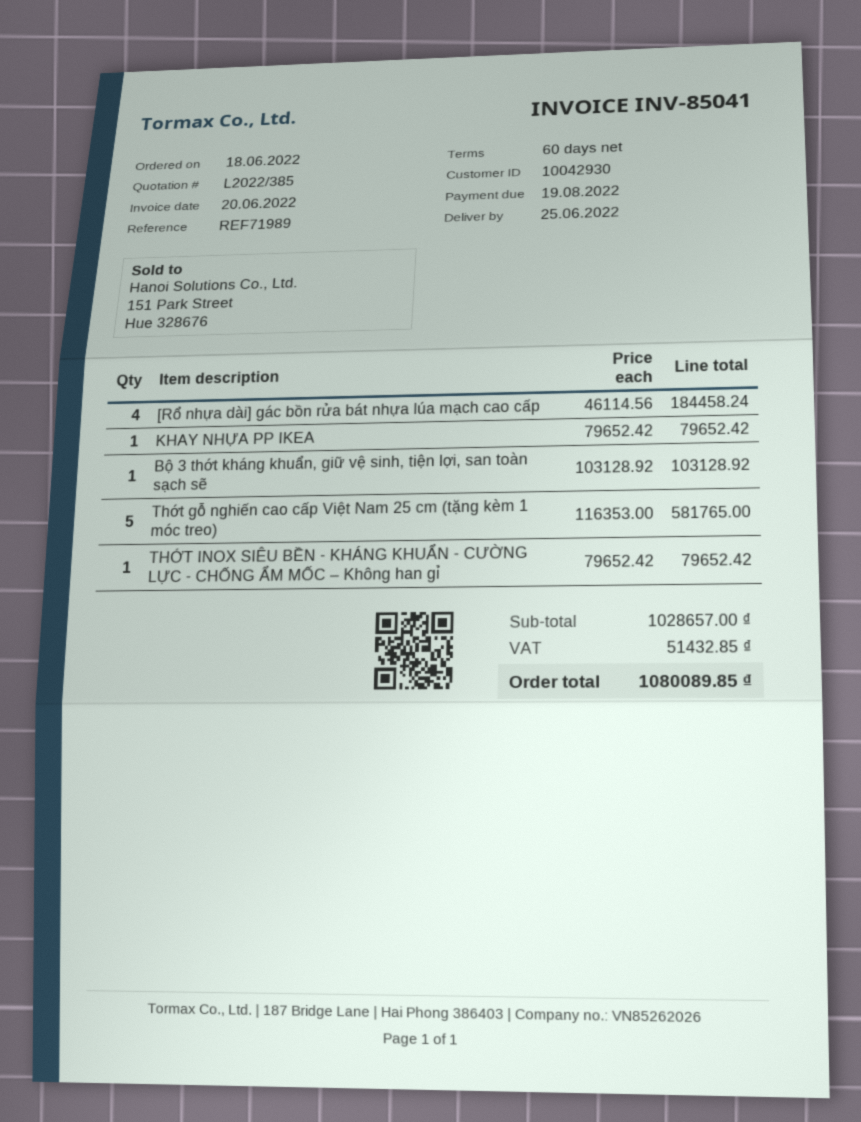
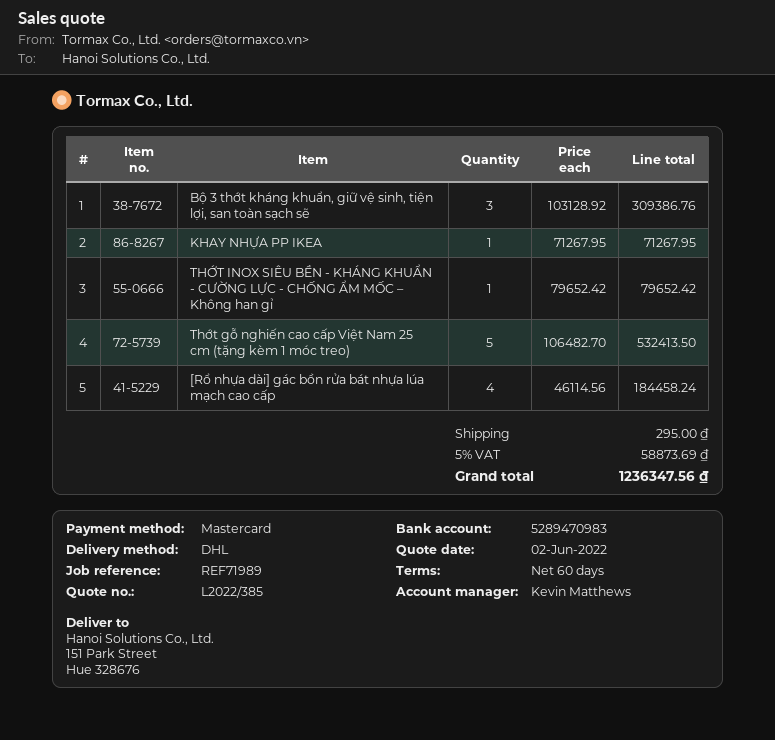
KHAY NHỰA PP IKEA: 1 x 79652.42 = 79652.42 -> 1 x 71267.95 = 71267.95
Bộ 3 thớt kháng khuẩn, giữ vệ sinh, tiện lợi, san toàn sạch sẽ: 1 x 103128.92 = 103128.92 -> 3 x 103128.92 = 309386.76
Thớt gỗ nghiến cao cấp Việt Nam 25 cm (tặng kèm 1 móc treo): 5 x 116353.00 = 581765.00 -> 5 x 106482.70 = 532413.50
shipping: none -> 295.00
tax: 51432.85 -> 58873.69
total: 1080089.85 -> 1236347.56

